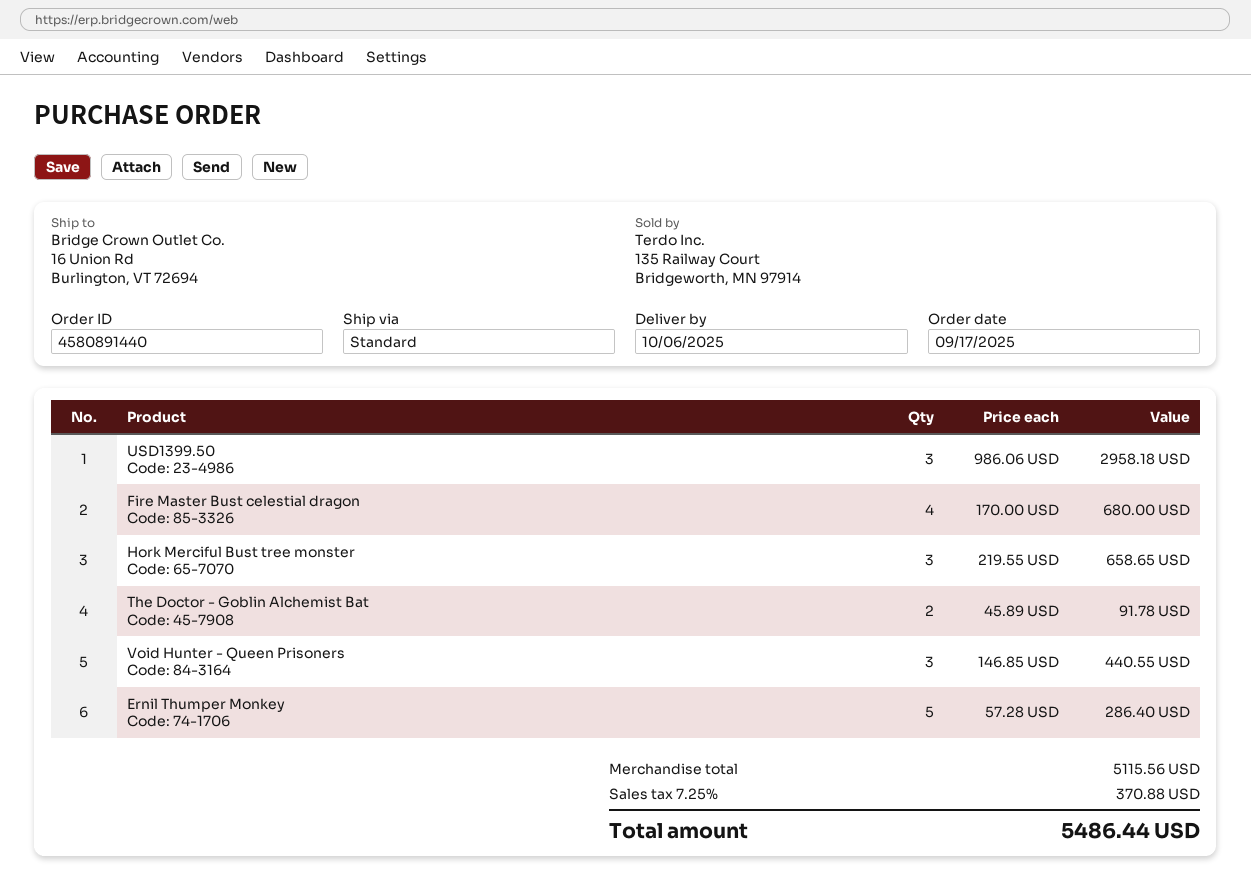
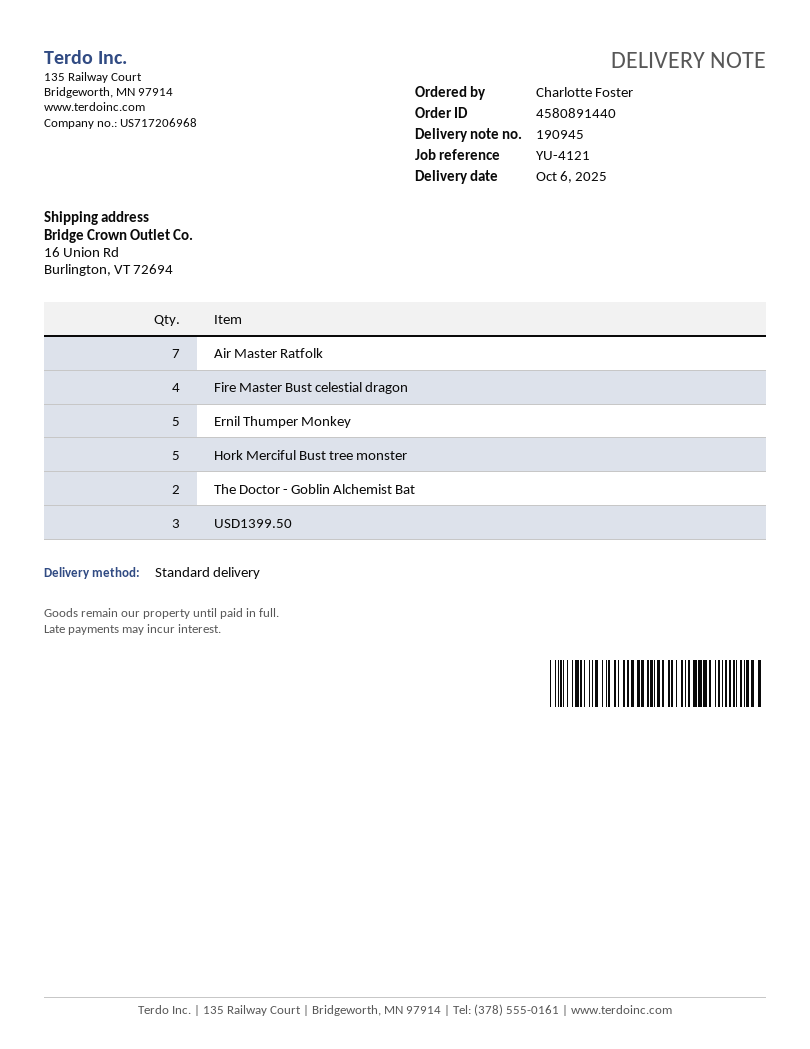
Hork Merciful Bust tree monster: 3 -> 5
Void Hunter - Queen Prisoners: 3 -> none
Air Master Ratfolk: none -> 7

